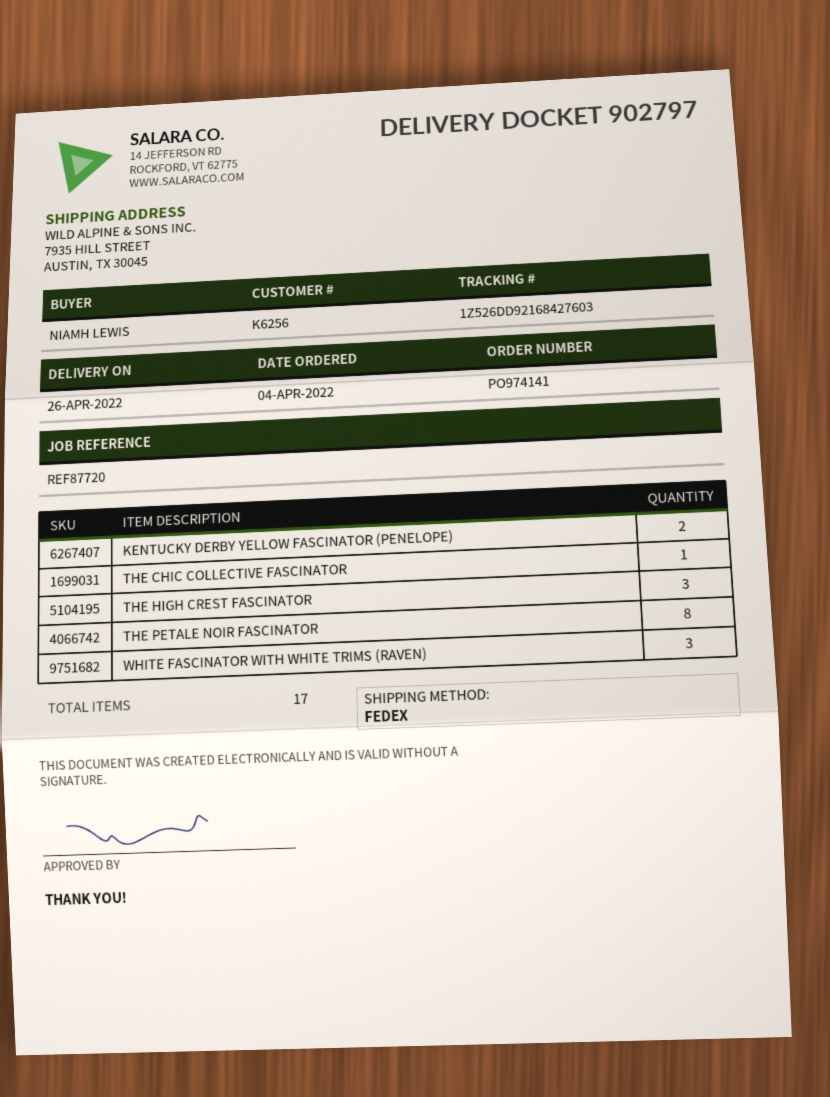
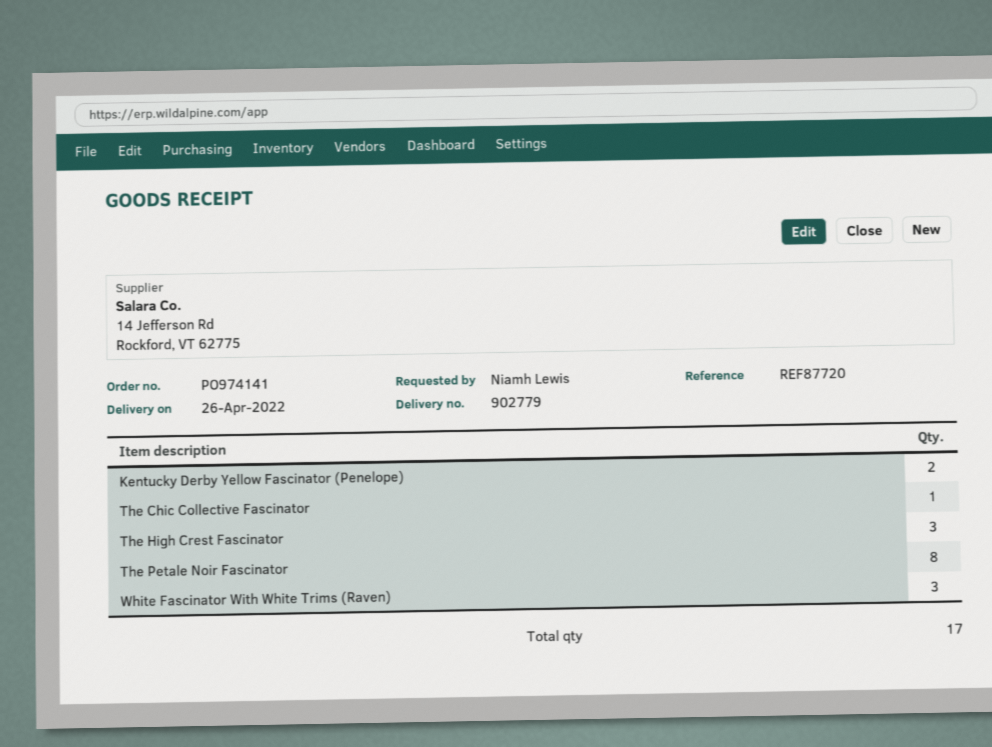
delivery note number: 902797 -> 902779

